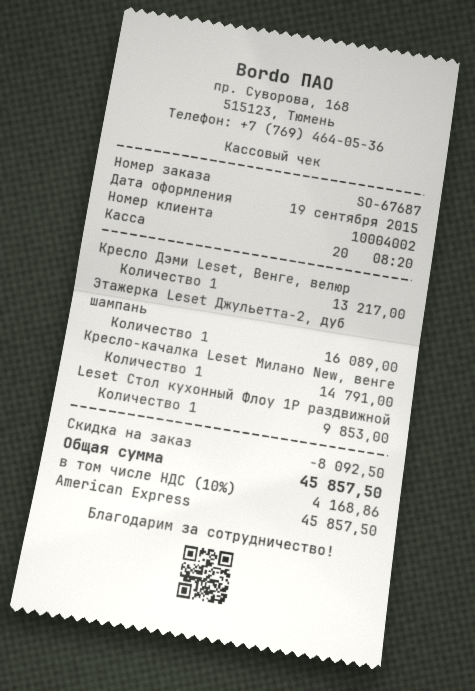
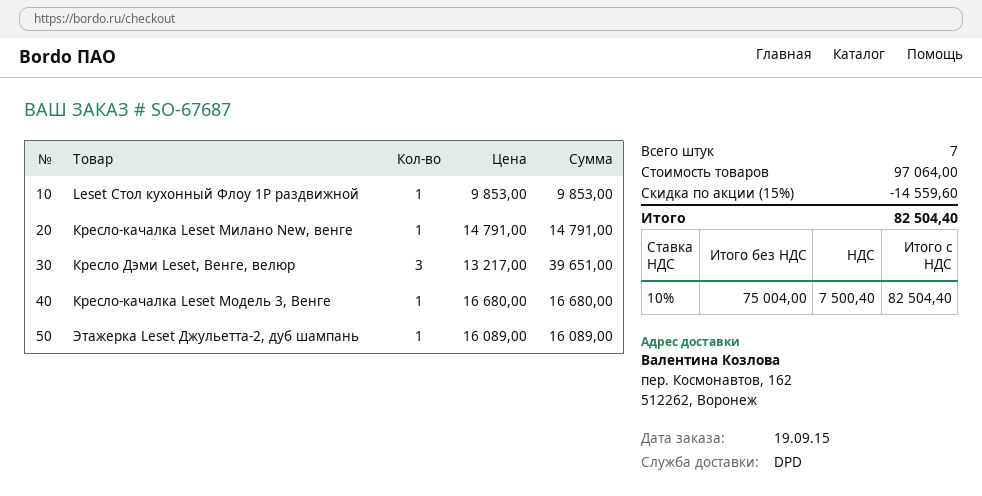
Кресло Дэми Leset, Венге, велюр: 1 for 13217.00 -> 3 for 39651.00
Кресло-качалка Leset Модель 3, Венге: none -> 1 for 16680.00
discount: 8092.50 -> 14559.60
tax: 10% = 4168.86 -> 10% = 7500.40
total: 45857.50 -> 82504.40

